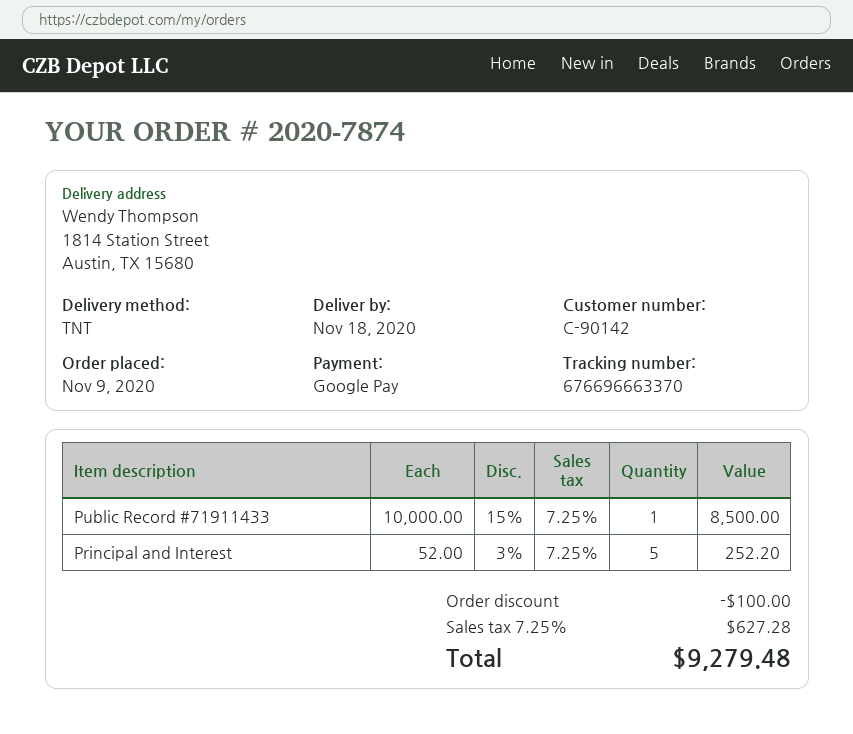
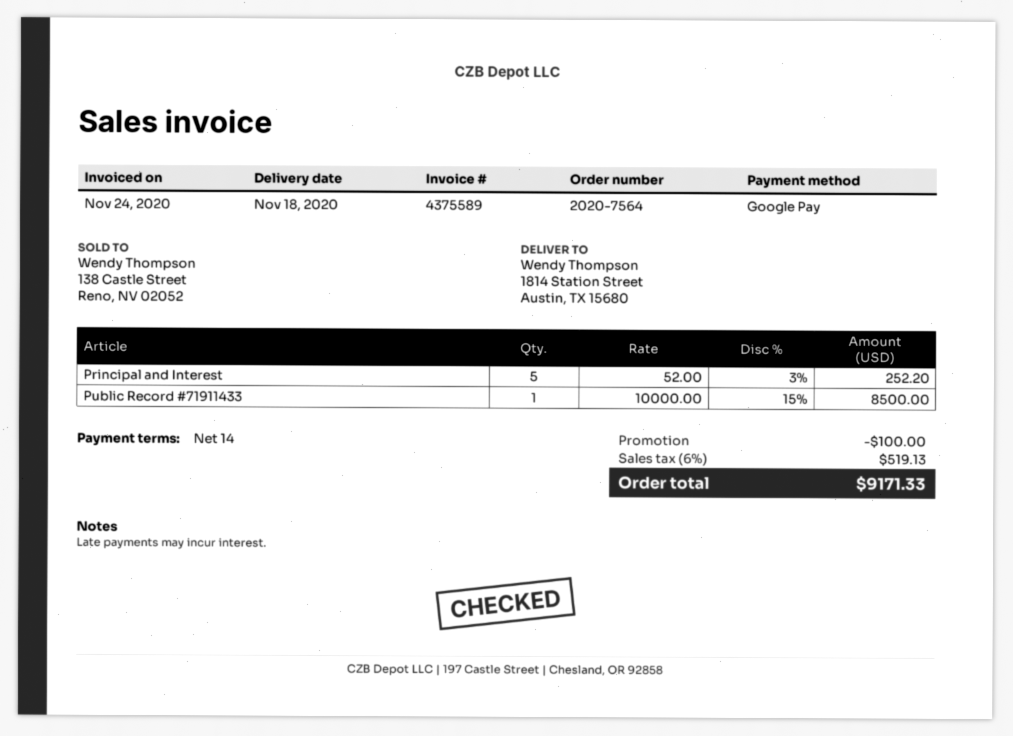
order number: 2020-7874 -> 2020-7564
tax: 7.25% = 627.28 -> 6% = 519.13
total: 9279.48 -> 9171.33

